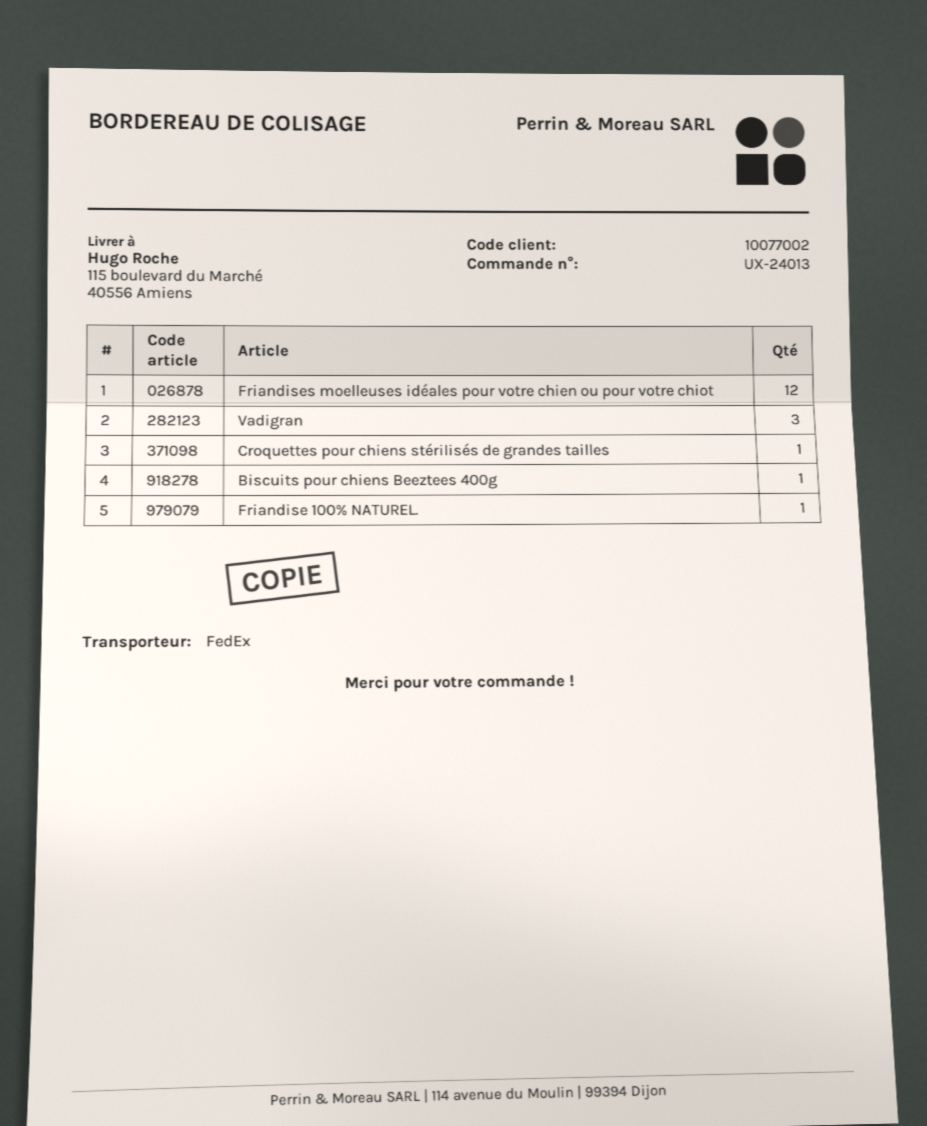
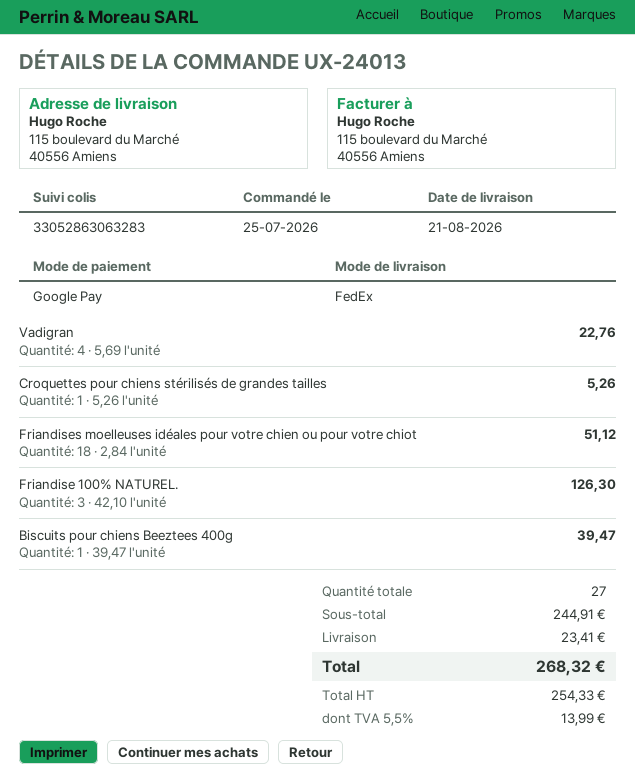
Friandises moelleuses idéales pour votre chien ou pour votre chiot: 12 -> 18
Vadigran: 3 -> 4
Friandise 100% NATUREL.: 1 -> 3

